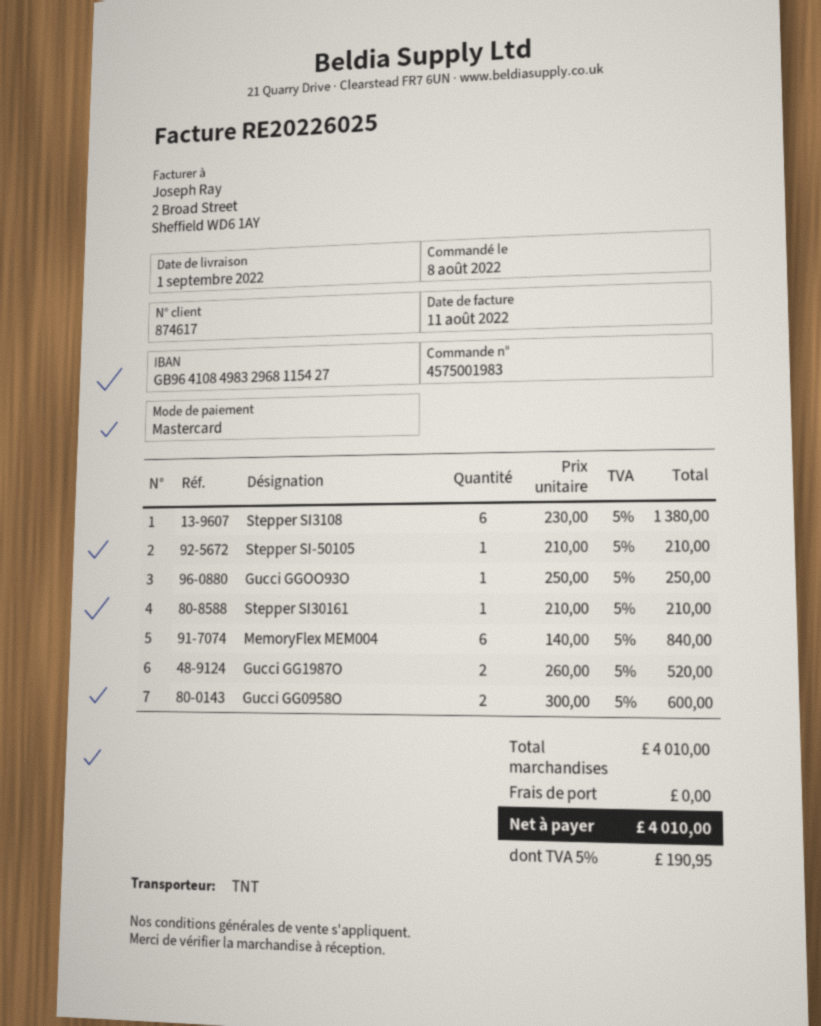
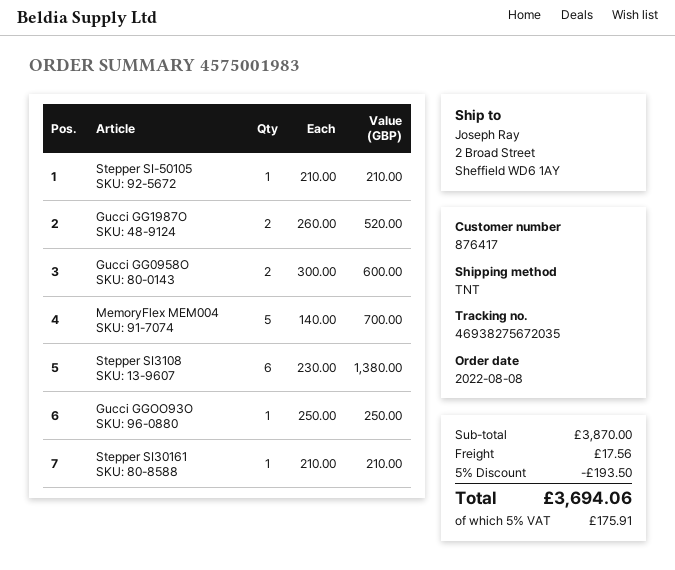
customer number: 874617 -> 876417
MemoryFlex MEM004: 6 x 140.00 = 840.00 -> 5 x 140.00 = 700.00
subtotal: 4010.00 -> 3870.00
discount: none -> 5% = 193.50
shipping: 0.00 -> 17.56
tax: 5% = 190.95 -> 5% = 175.91
total: 4010.00 -> 3694.06

